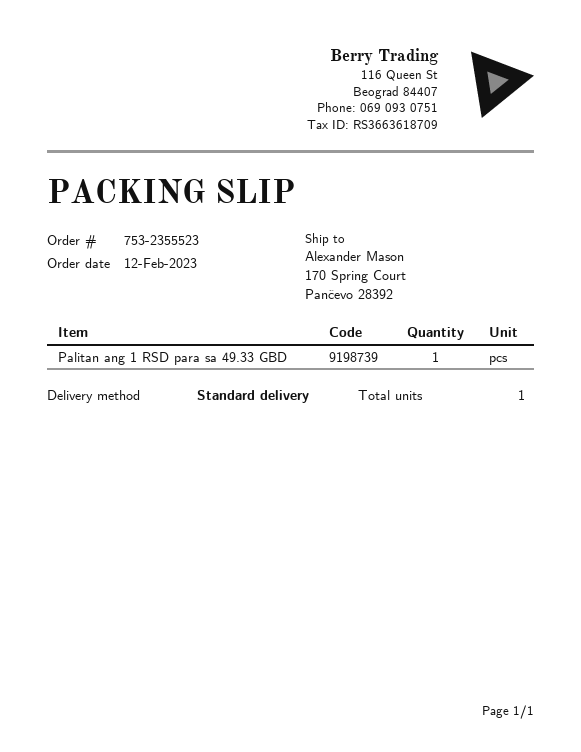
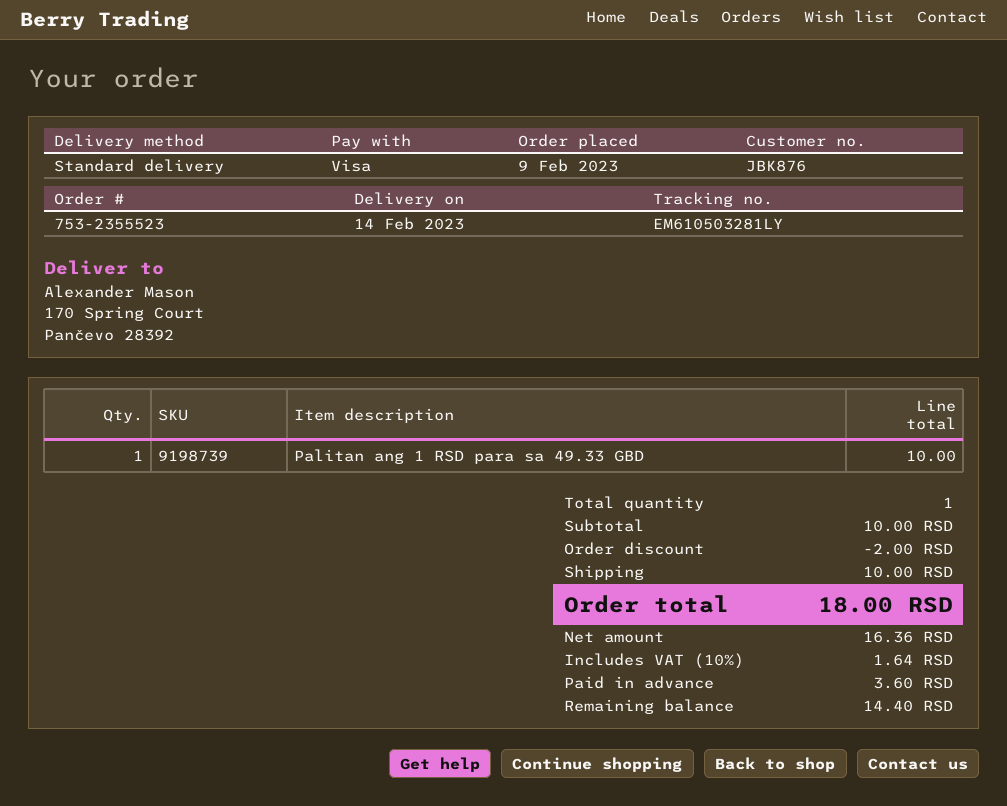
order date: 2023-02-12 -> 2023-02-09

